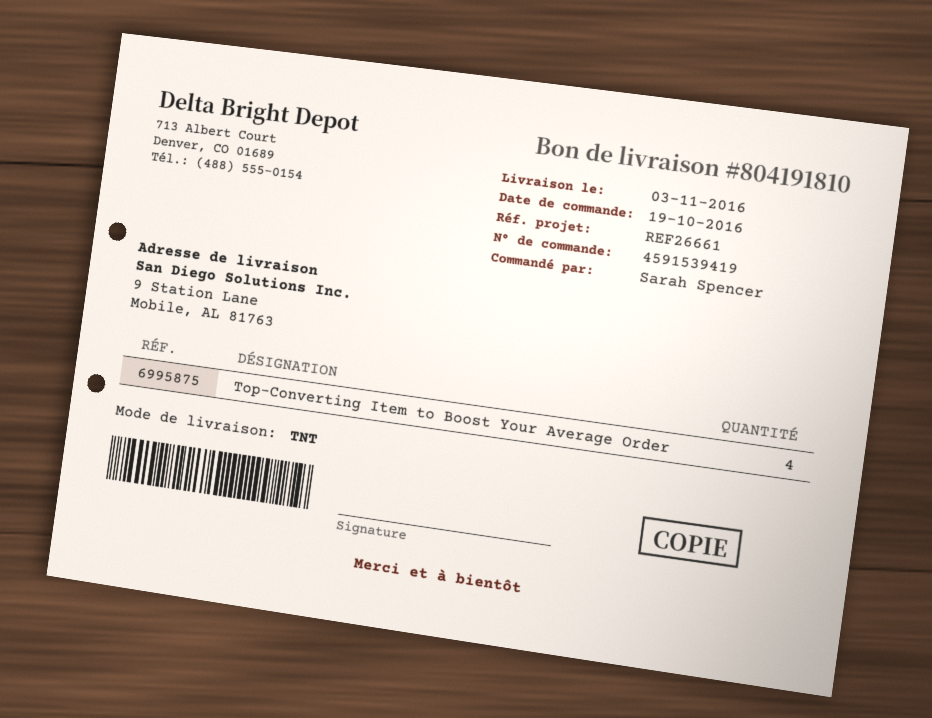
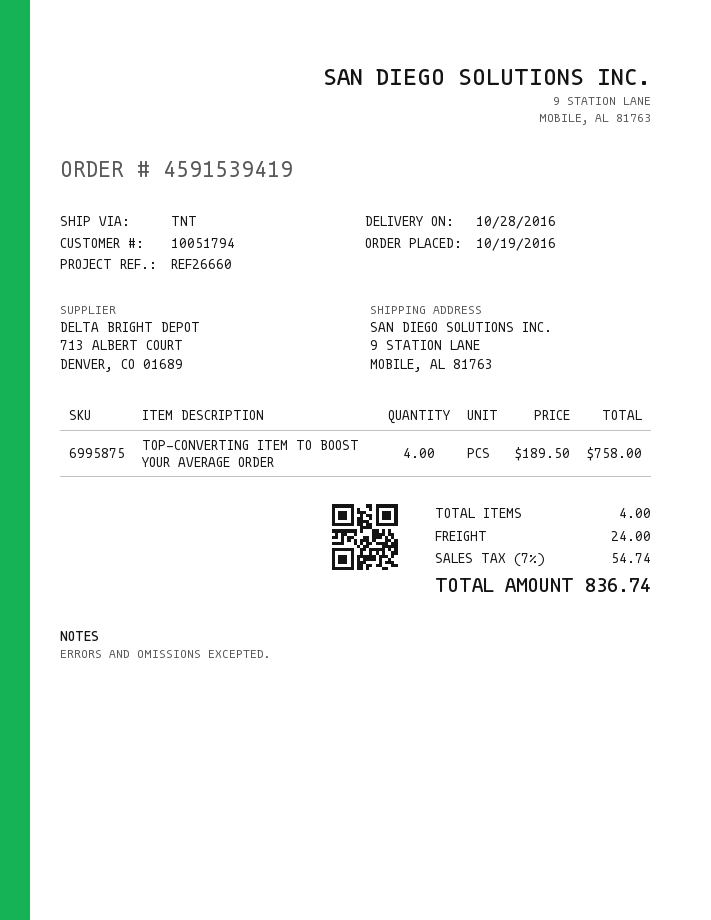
delivery date: 2016-11-03 -> 2016-10-28
reference: REF26661 -> REF26660

